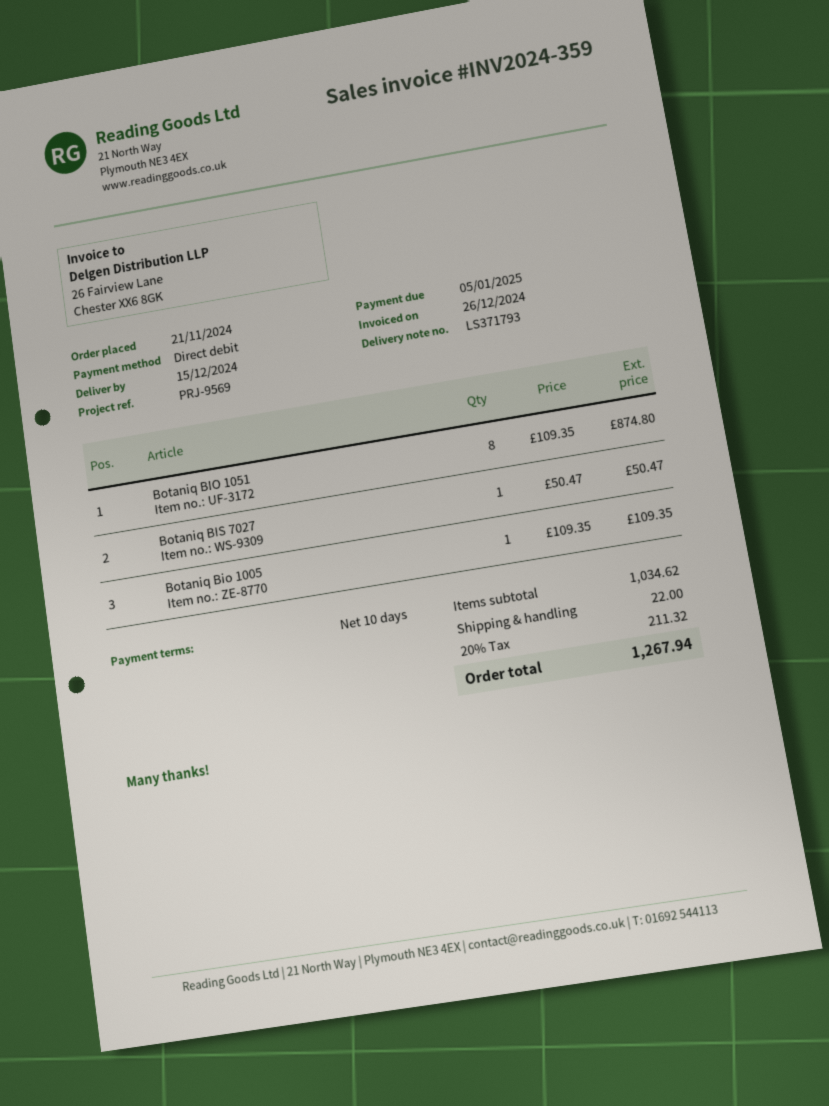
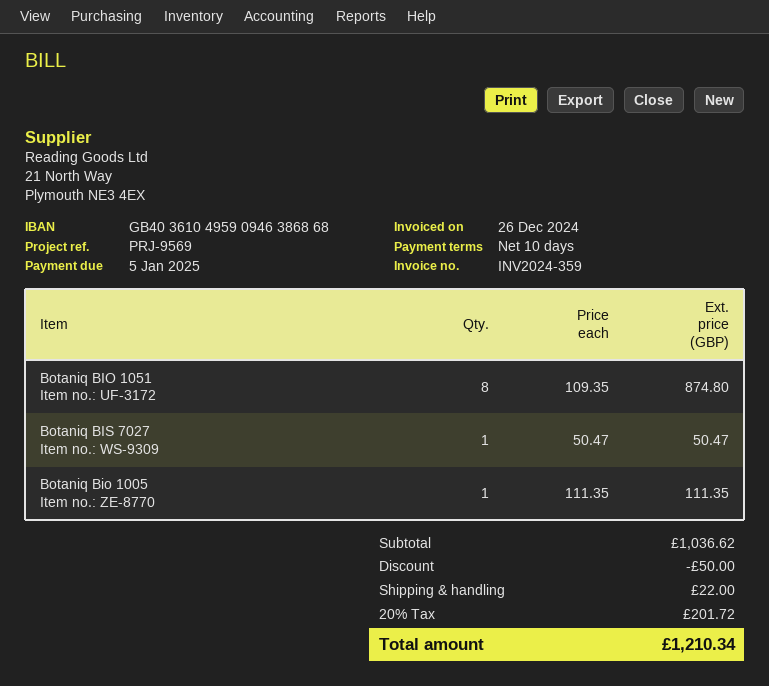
Botaniq Bio 1005: 1 x 109.35 = 109.35 -> 1 x 111.35 = 111.35
subtotal: 1034.62 -> 1036.62
discount: none -> 50.00
tax: 20% = 211.32 -> 20% = 201.72
total: 1267.94 -> 1210.34

